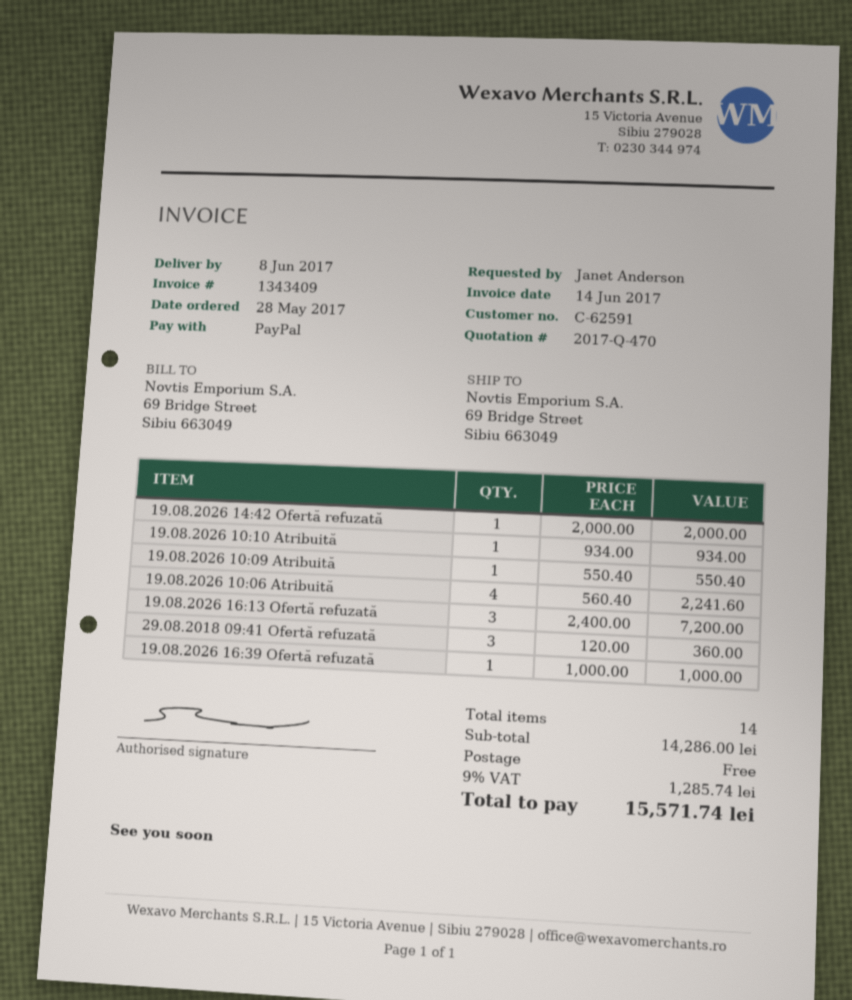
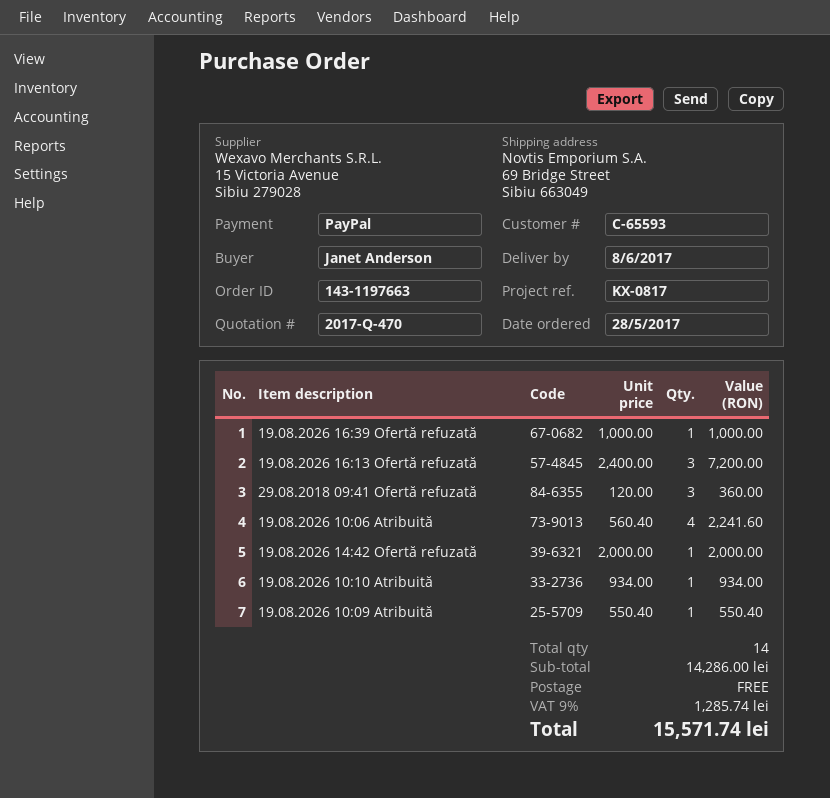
customer number: C-62591 -> C-65593

